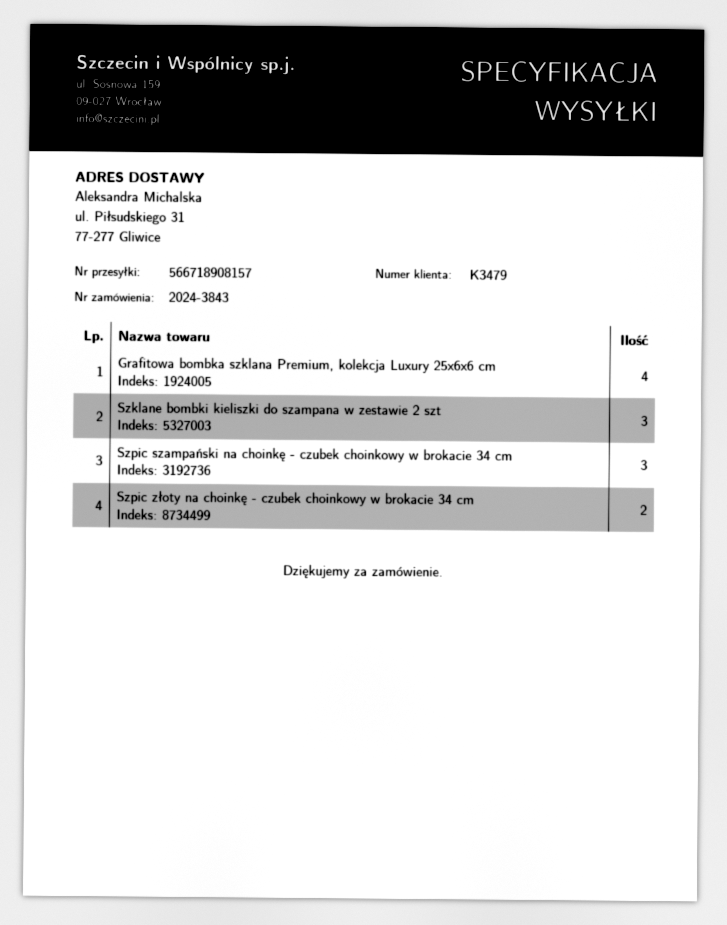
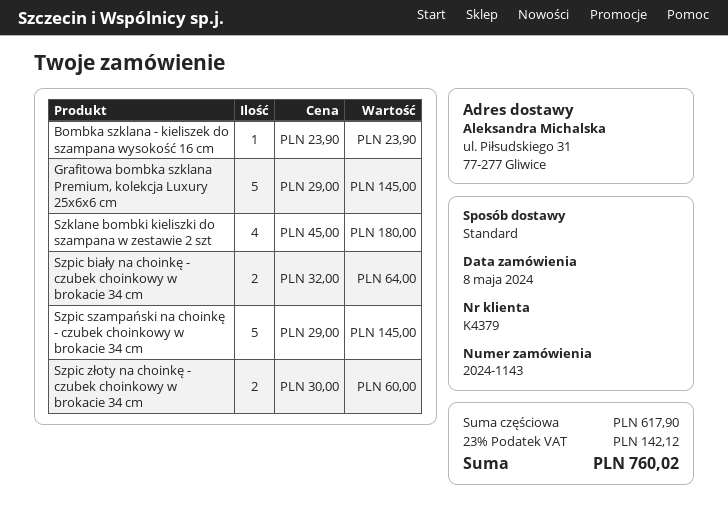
order number: 2024-3843 -> 2024-1143
customer number: K3479 -> K4379
Grafitowa bombka szklana Premium, kolekcja Luxury 25x6x6 cm: 4 -> 5
Szklane bombki kieliszki do szampana w zestawie 2 szt: 3 -> 4
Szpic szampański na choinkę - czubek choinkowy w brokacie 34 cm: 3 -> 5
Bombka szklana - kieliszek do szampana wysokość 16 cm: none -> 1
Szpic biały na choinkę - czubek choinkowy w brokacie 34 cm: none -> 2

